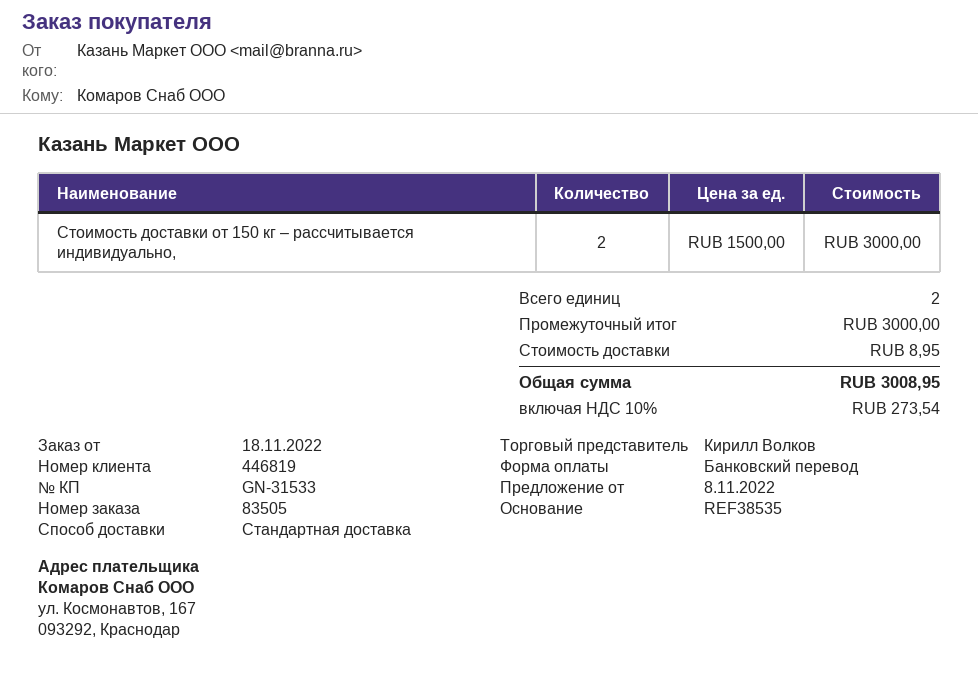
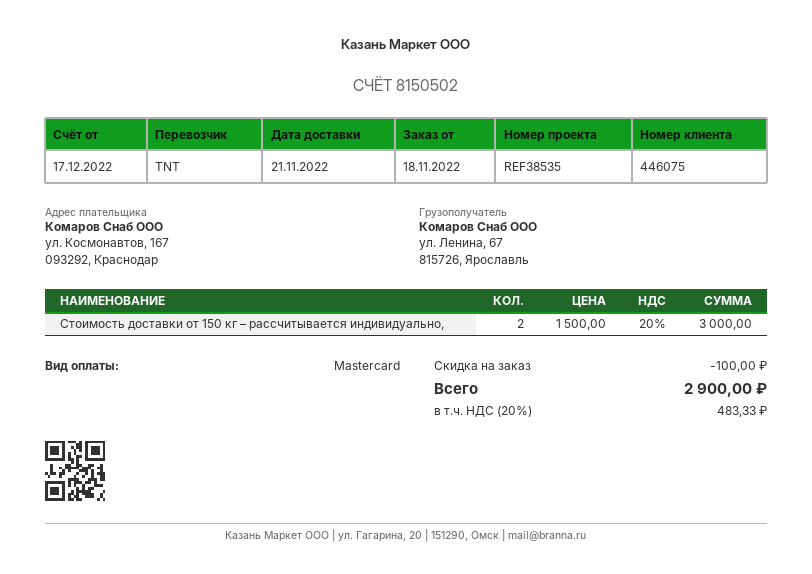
customer number: 446819 -> 446075
payment method: bank transfer -> Mastercard
shipping method: standard -> TNT
discount: none -> 100.00
shipping: 8.95 -> none
tax: 10% = 273.54 -> 20% = 483.33
total: 3008.95 -> 2900.00

